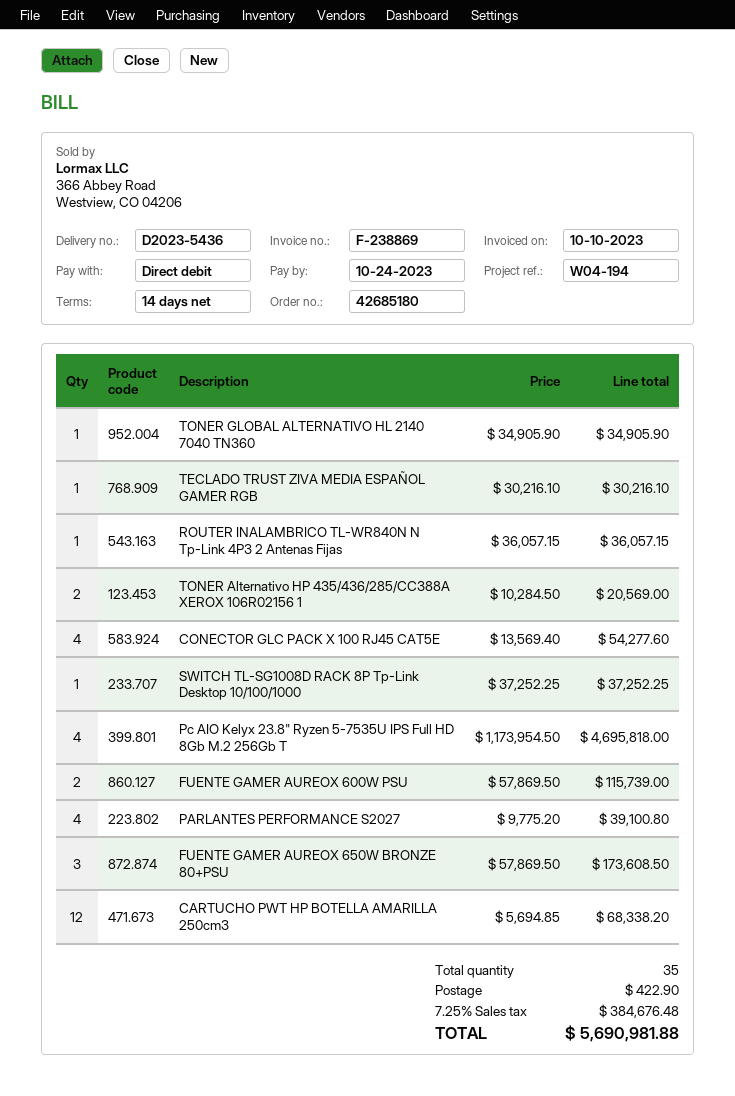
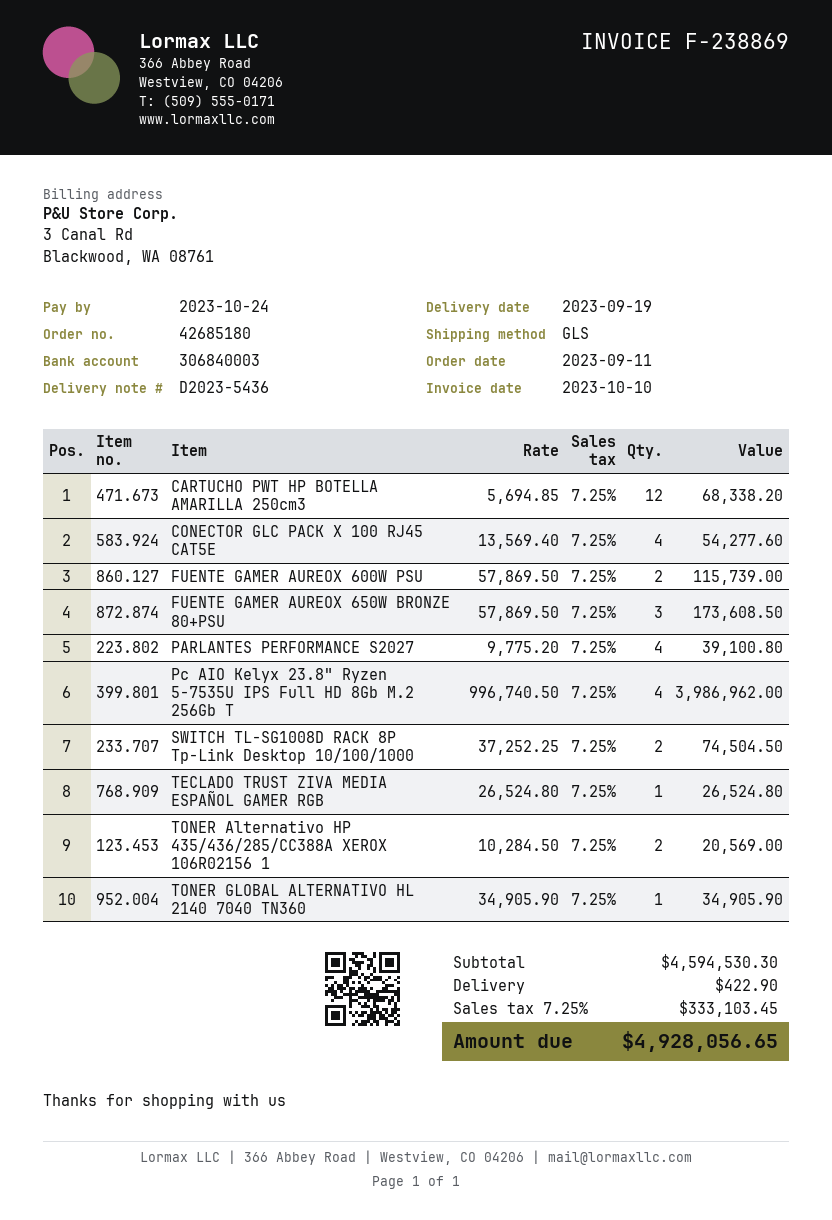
TECLADO TRUST ZIVA MEDIA ESPAÑOL GAMER RGB: 1 x 30216.10 = 30216.10 -> 1 x 26524.80 = 26524.80
ROUTER INALAMBRICO TL-WR840N N Tp-Link 4P3 2 Antenas Fijas: 1 x 36057.15 = 36057.15 -> none
SWITCH TL-SG1008D RACK 8P Tp-Link Desktop 10/100/1000: 1 x 37252.25 = 37252.25 -> 2 x 37252.25 = 74504.50
Pc AIO Kelyx 23.8" Ryzen 5-7535U IPS Full HD 8Gb M.2 256Gb T: 4 x 1173954.50 = 4695818.00 -> 4 x 996740.50 = 3986962.00
tax: 7.25% = 384676.48 -> 7.25% = 333103.45
total: 5690981.88 -> 4928056.65

